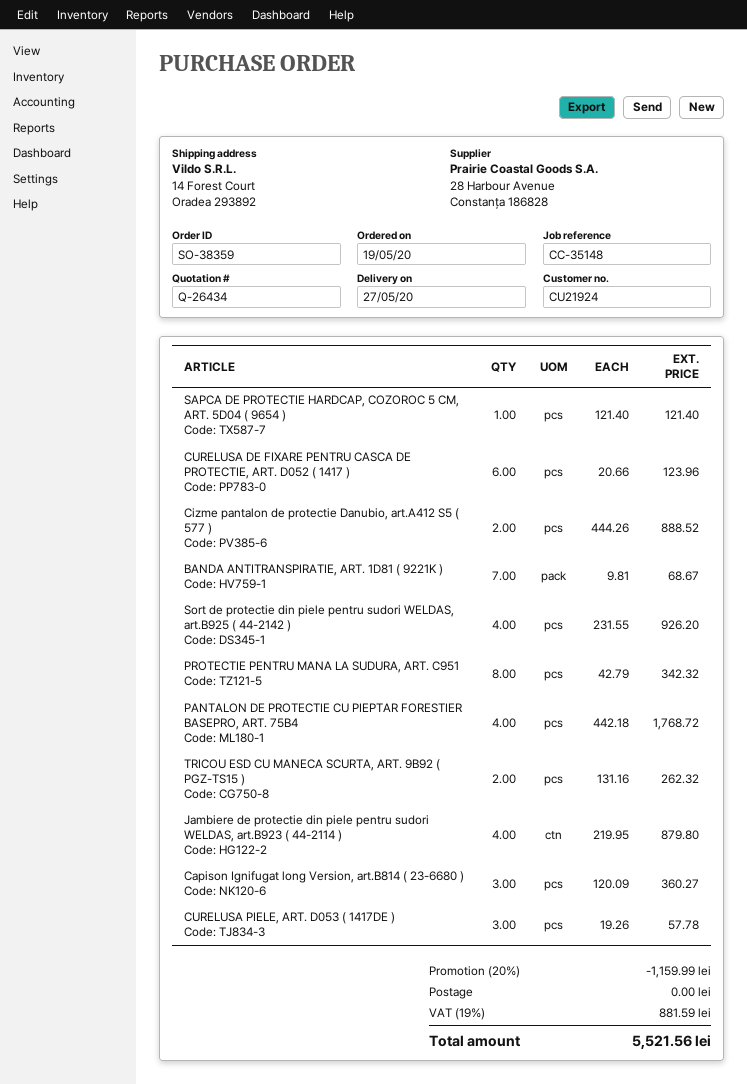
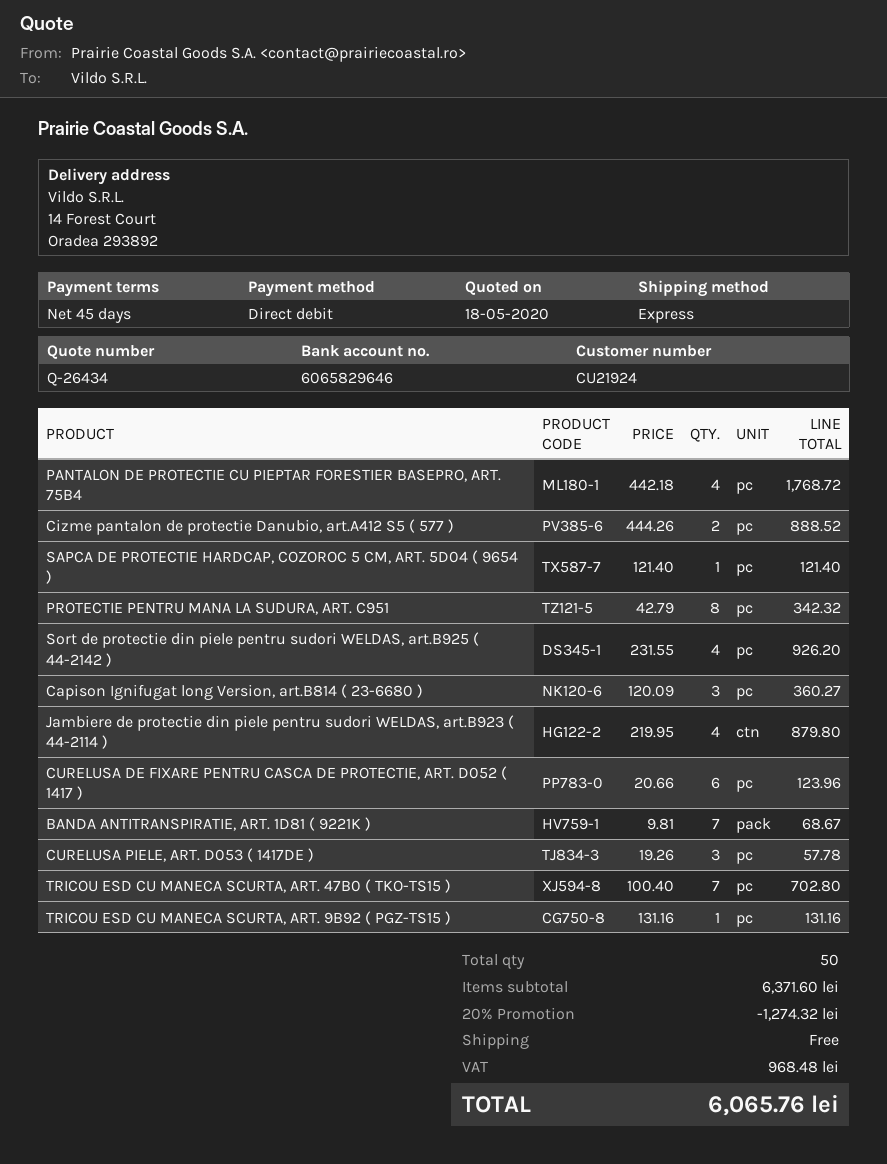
TRICOU ESD CU MANECA SCURTA, ART. 9B92 ( PGZ-TS15 ): 2 x 131.16 = 262.32 -> 1 x 131.16 = 131.16
TRICOU ESD CU MANECA SCURTA, ART. 47B0 ( TKO-TS15 ): none -> 7 x 100.40 = 702.80
discount: 20% = 1159.99 -> 20% = 1274.32
tax: 881.59 -> 968.48
total: 5521.56 -> 6065.76

